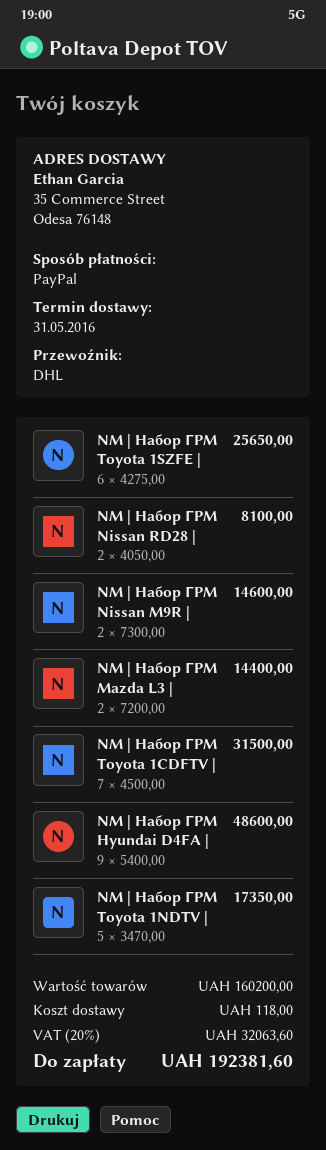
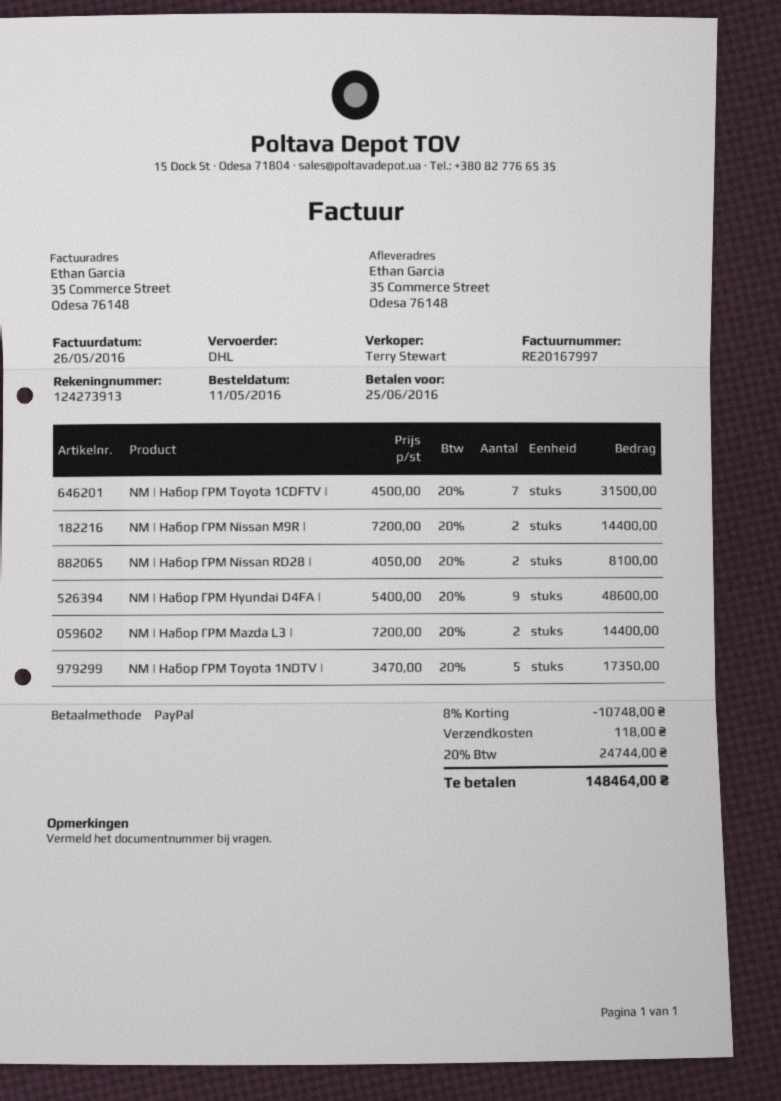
NM | Набор ГРМ Toyota 1SZFE |: 6 x 4275.00 = 25650.00 -> none
NM | Набор ГРМ Nissan M9R |: 2 x 7300.00 = 14600.00 -> 2 x 7200.00 = 14400.00
discount: none -> 8% = 10748.00
tax: 20% = 32063.60 -> 20% = 24744.00
total: 192381.60 -> 148464.00

